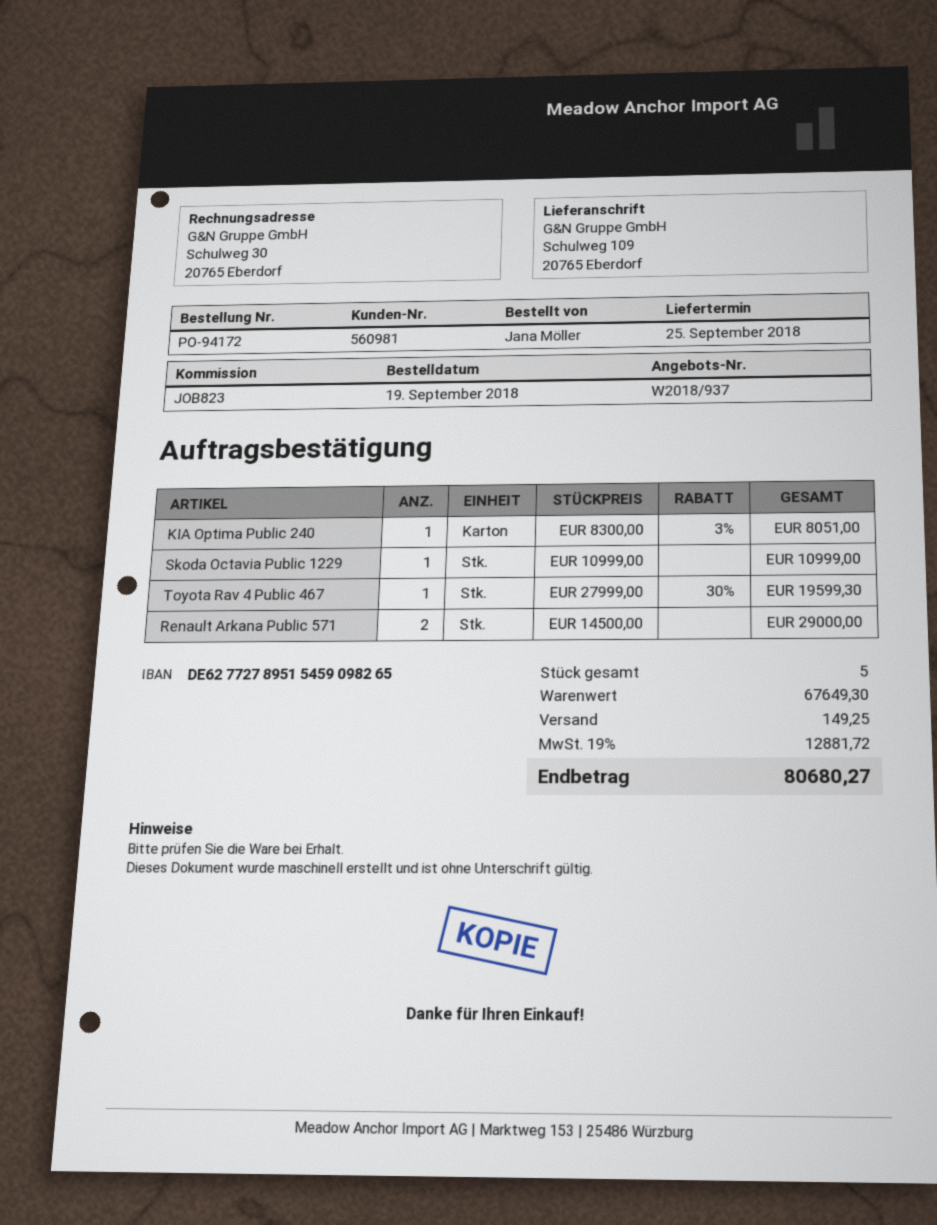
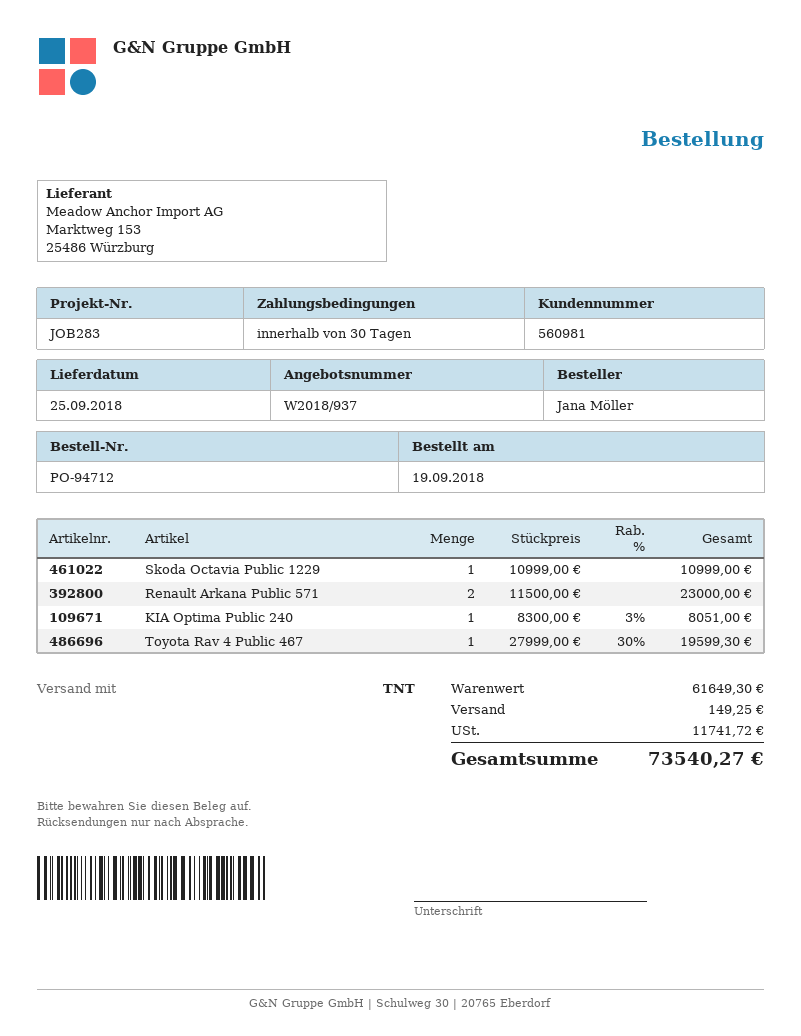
order number: PO-94172 -> PO-94712
reference: JOB823 -> JOB283
Renault Arkana Public 571: 2 x 14500.00 = 29000.00 -> 2 x 11500.00 = 23000.00
subtotal: 67649.30 -> 61649.30
tax: 12881.72 -> 11741.72
total: 80680.27 -> 73540.27

